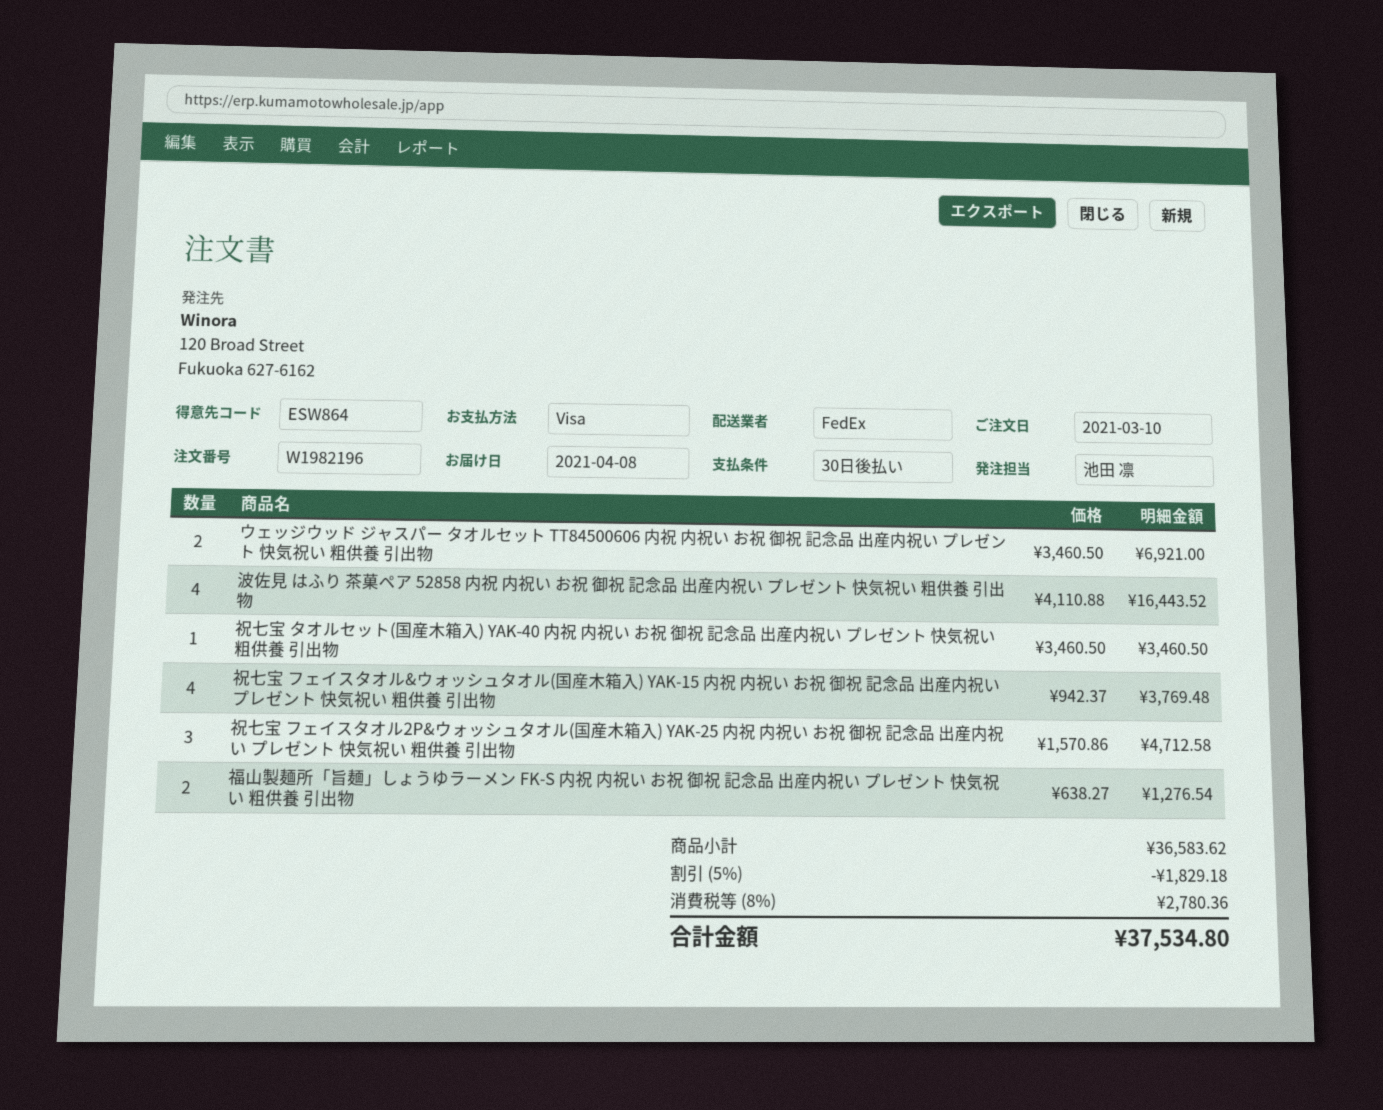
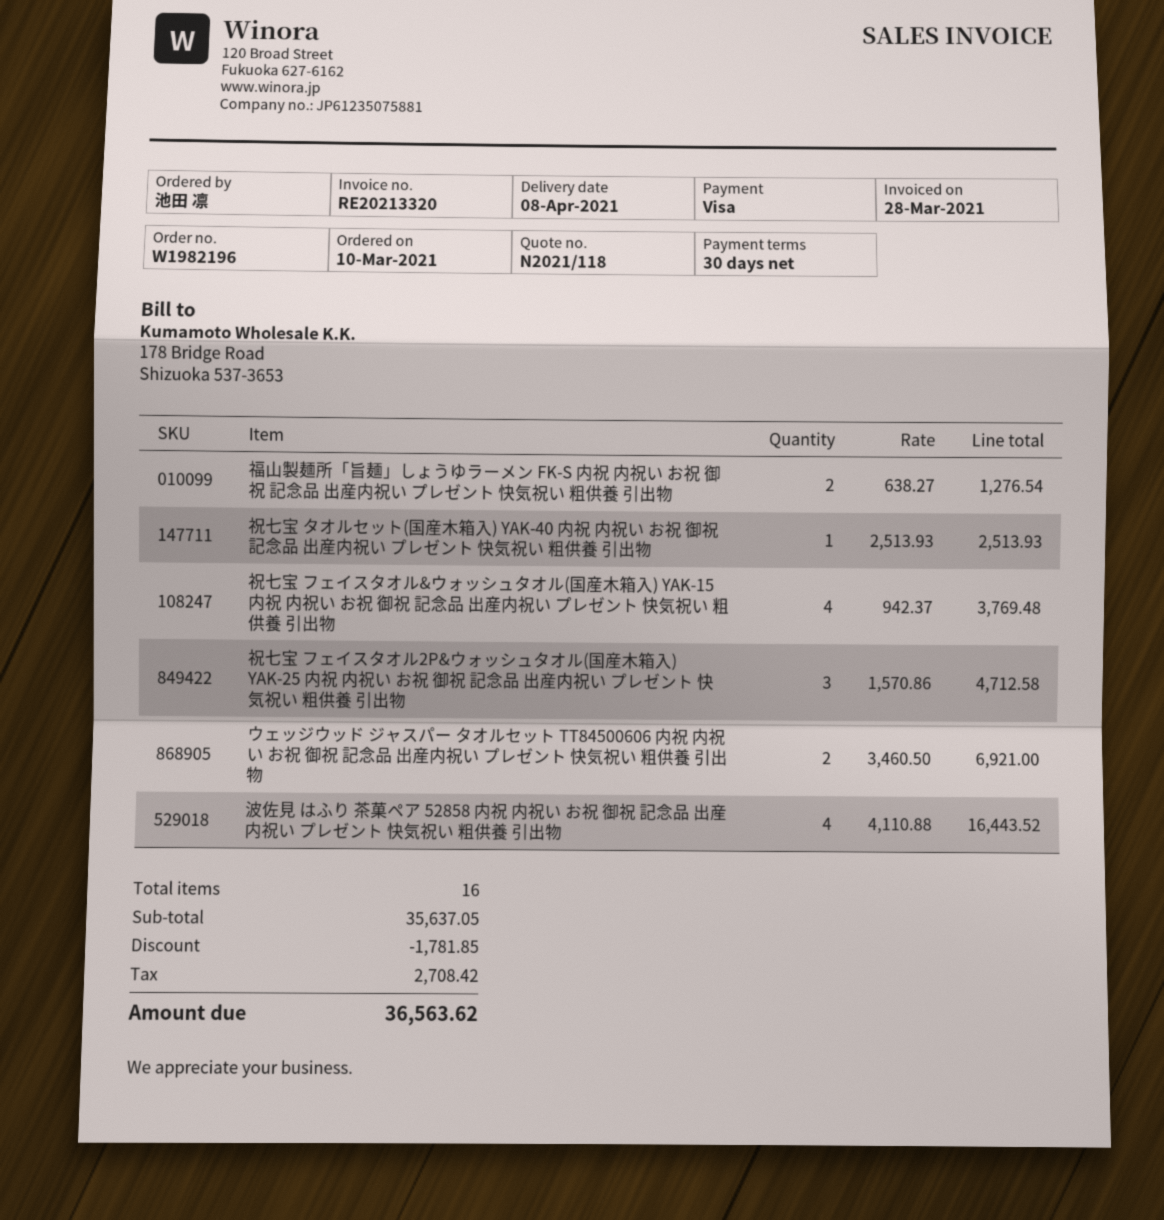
祝七宝 タオルセット(国産木箱入) YAK-40 内祝 内祝い お祝 御祝 記念品 出産内祝い プレゼント 快気祝い 粗供養 引出物: 1 x 3460.50 = 3460.50 -> 1 x 2513.93 = 2513.93
subtotal: 36583.62 -> 35637.05
discount: 1829.18 -> 1781.85
tax: 2780.36 -> 2708.42
total: 37534.80 -> 36563.62

